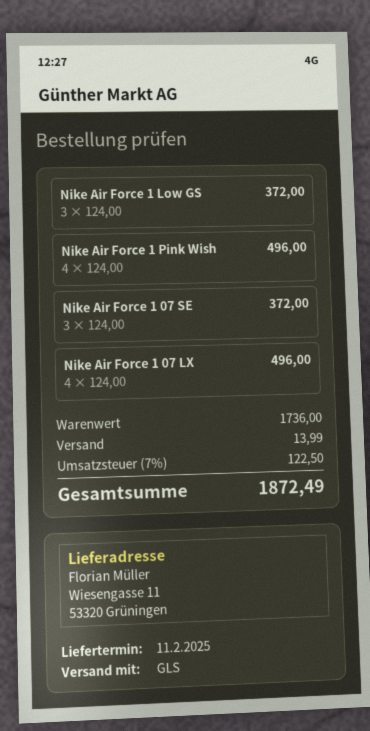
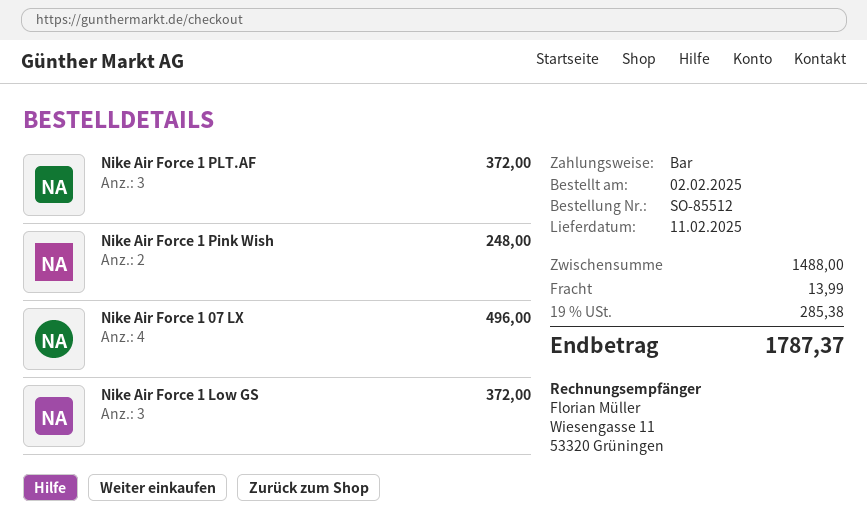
Nike Air Force 1 Pink Wish: 4 for 496.00 -> 2 for 248.00
Nike Air Force 1 07 SE: 3 for 372.00 -> none
Nike Air Force 1 PLT.AF: none -> 3 for 372.00
subtotal: 1736.00 -> 1488.00
tax: 7% = 122.50 -> 19% = 285.38
total: 1872.49 -> 1787.37

